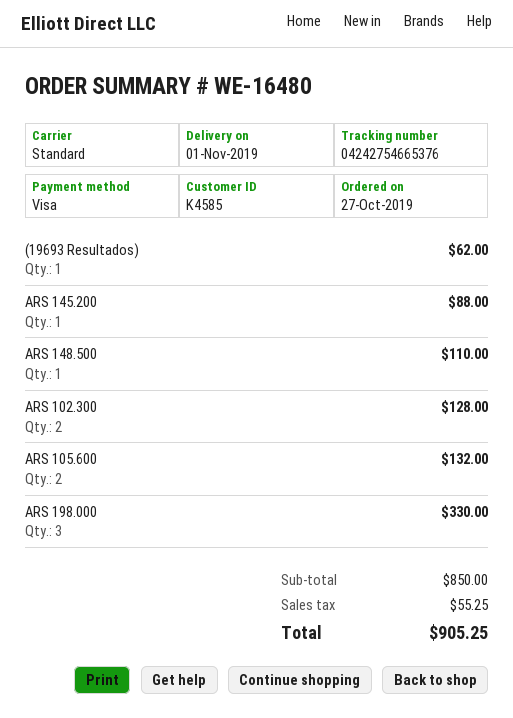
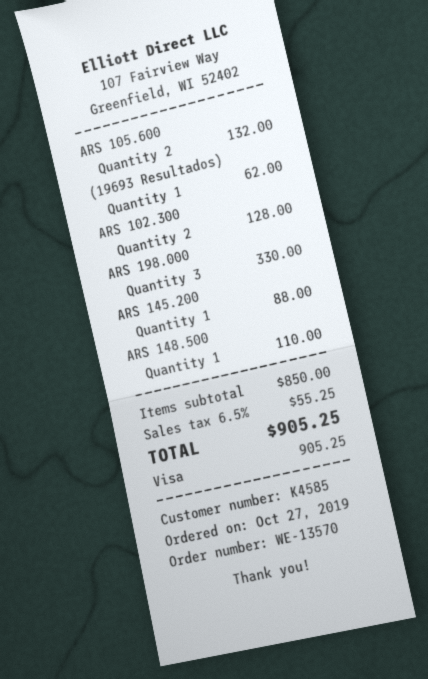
order number: WE-16480 -> WE-13570

